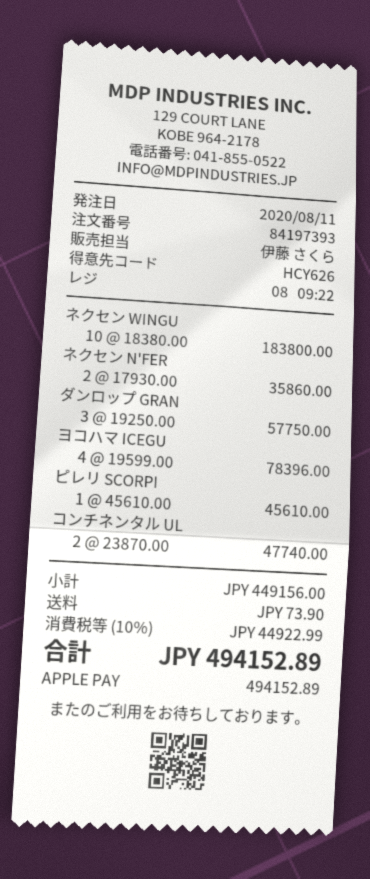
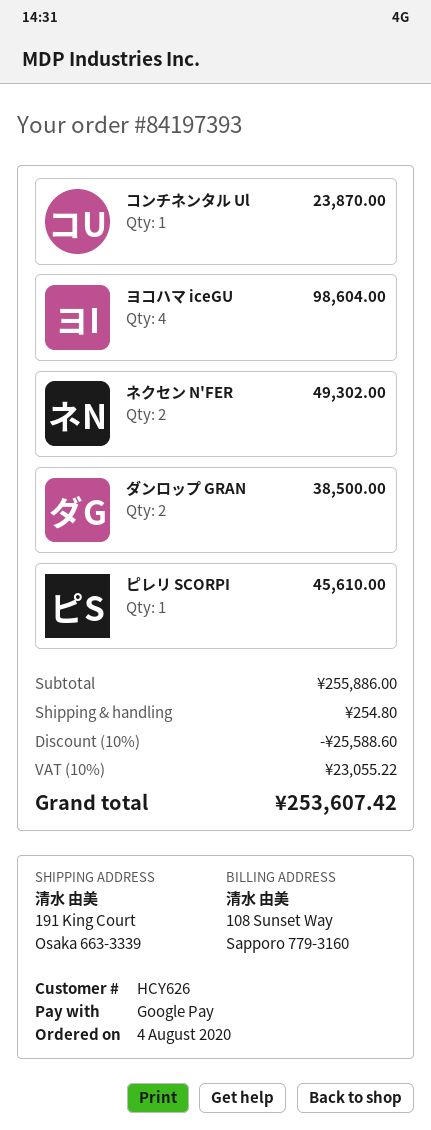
order date: 2020-08-11 -> 2020-08-04
payment method: Apple Pay -> Google Pay
ネクセン WINGU: 10 for 183800.00 -> none
ネクセン N'FER: 2 for 35860.00 -> 2 for 49302.00
ダンロップ GRAN: 3 for 57750.00 -> 2 for 38500.00
ヨコハマ ICEGU: 4 for 78396.00 -> 4 for 98604.00
コンチネンタル UL: 2 for 47740.00 -> 1 for 23870.00
subtotal: 449156.00 -> 255886.00
discount: none -> 10% = 25588.60
shipping: 73.90 -> 254.80
tax: 10% = 44922.99 -> 10% = 23055.22
total: 494152.89 -> 253607.42

